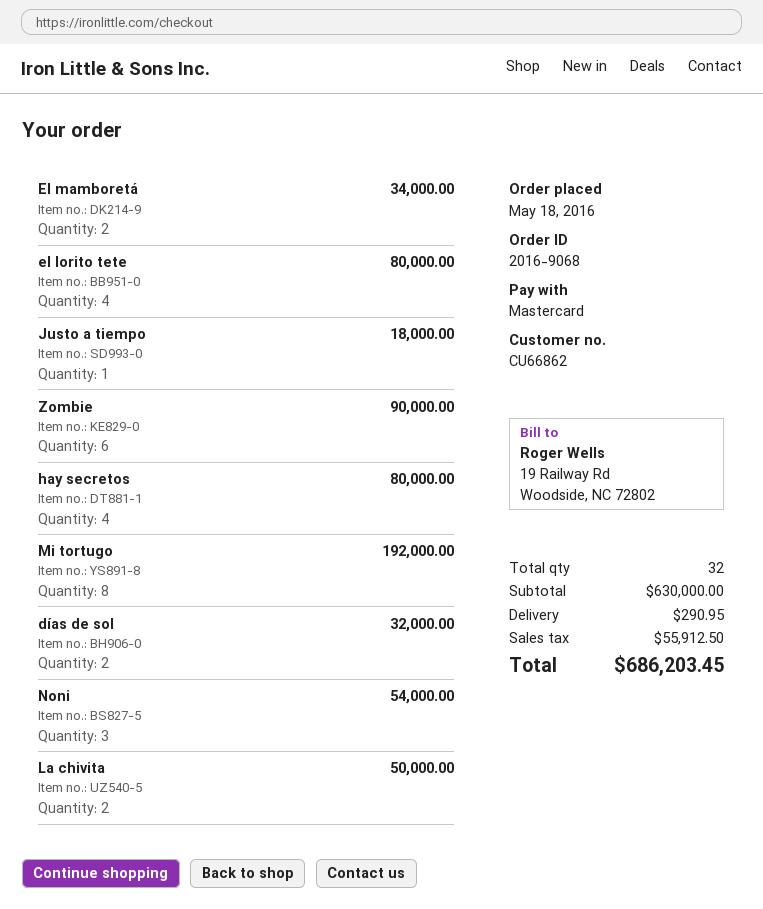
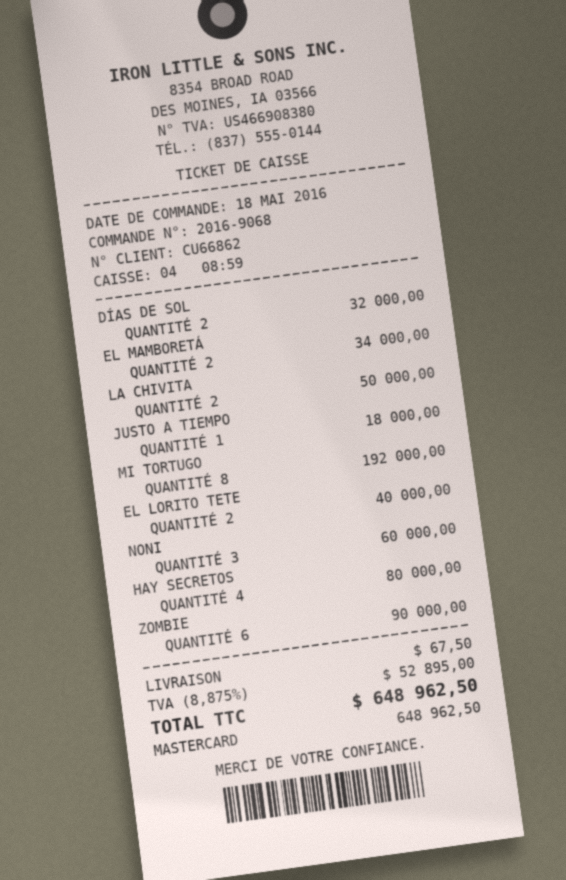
el lorito tete: 4 for 80000.00 -> 2 for 40000.00
Noni: 3 for 54000.00 -> 3 for 60000.00
shipping: 290.95 -> 67.50
tax: 55912.50 -> 52895.00
total: 686203.45 -> 648962.50

